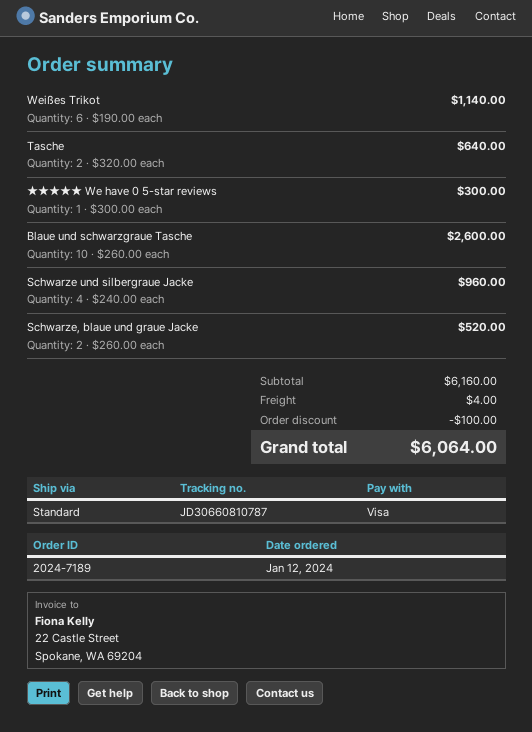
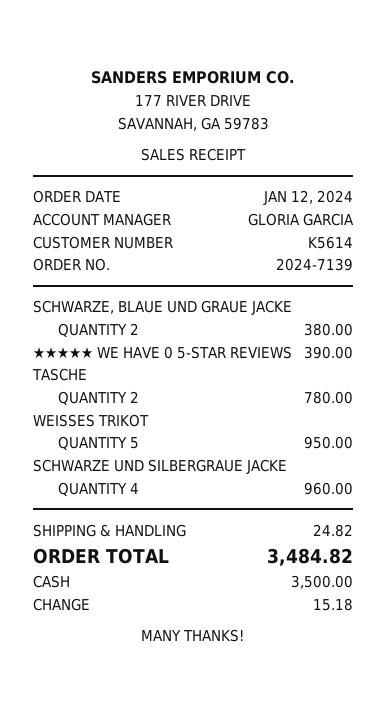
order number: 2024-7189 -> 2024-7139
payment method: Visa -> cash
Weißes Trikot: 6 for 1140.00 -> 5 for 950.00
Tasche: 2 for 640.00 -> 2 for 780.00
★★★★★ We have 0 5-star reviews: 1 for 300.00 -> 1 for 390.00
Blaue und schwarzgraue Tasche: 10 for 2600.00 -> none
Schwarze, blaue und graue Jacke: 2 for 520.00 -> 2 for 380.00
discount: 100.00 -> none
shipping: 4.00 -> 24.82
total: 6064.00 -> 3484.82

